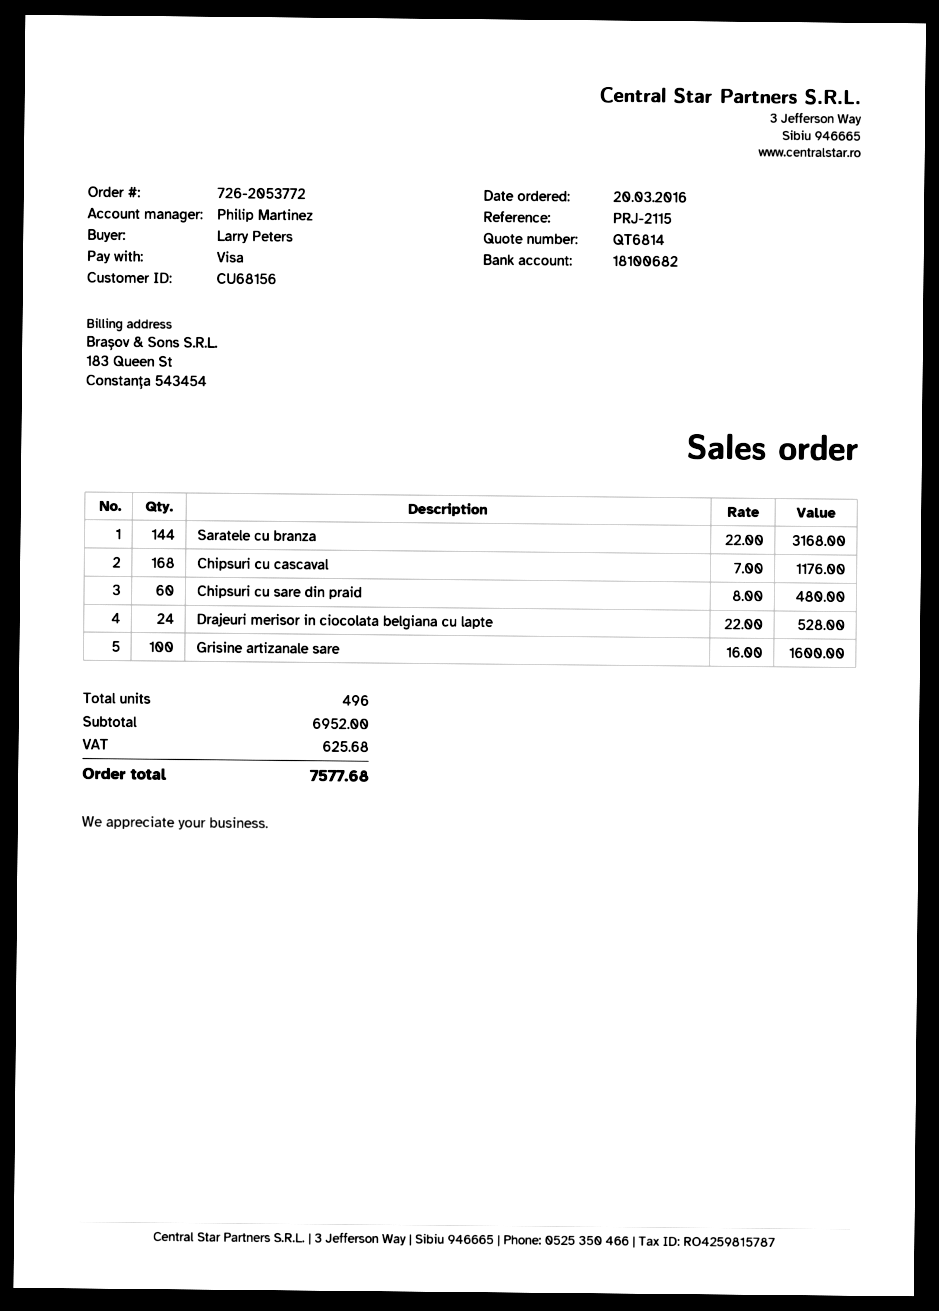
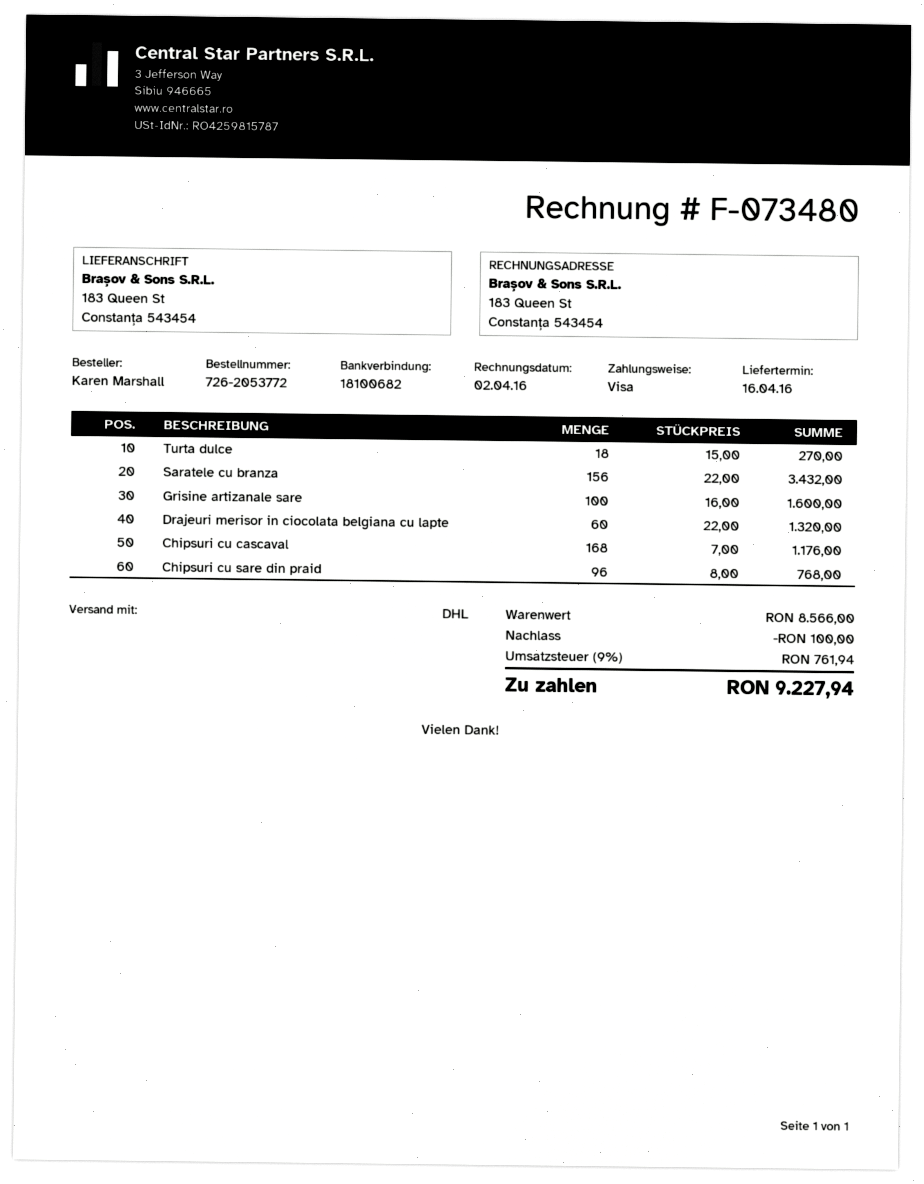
ordered by: Larry Peters -> Karen Marshall
Saratele cu branza: 144 x 22.00 = 3168.00 -> 156 x 22.00 = 3432.00
Chipsuri cu sare din praid: 60 x 8.00 = 480.00 -> 96 x 8.00 = 768.00
Drajeuri merisor in ciocolata belgiana cu lapte: 24 x 22.00 = 528.00 -> 60 x 22.00 = 1320.00
Turta dulce: none -> 18 x 15.00 = 270.00
subtotal: 6952.00 -> 8566.00
discount: none -> 100.00
tax: 625.68 -> 761.94
total: 7577.68 -> 9227.94

